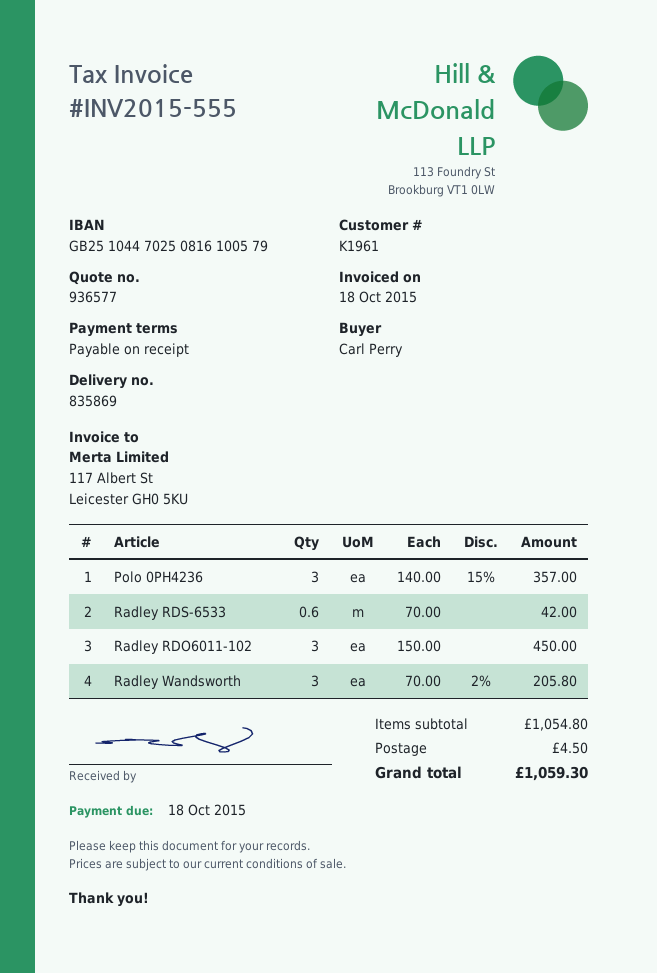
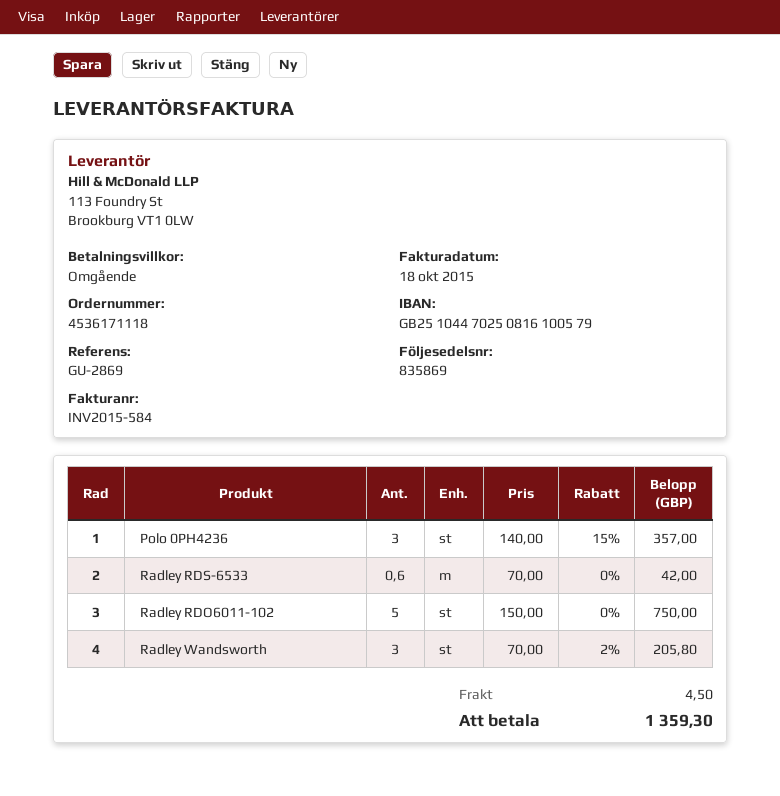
invoice number: INV2015-555 -> INV2015-584
Radley RDO6011-102: 3 x 150.00 = 450.00 -> 5 x 150.00 = 750.00
total: 1059.30 -> 1359.30

